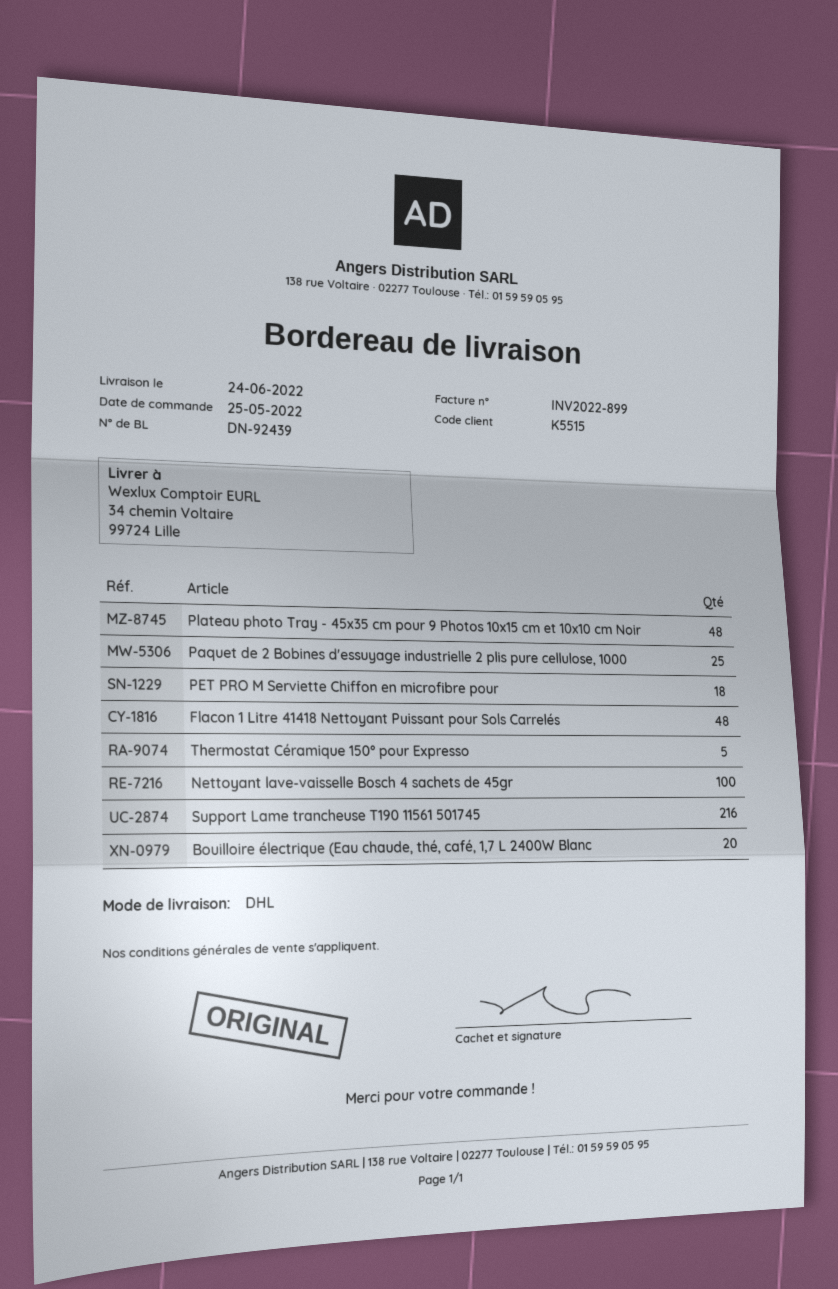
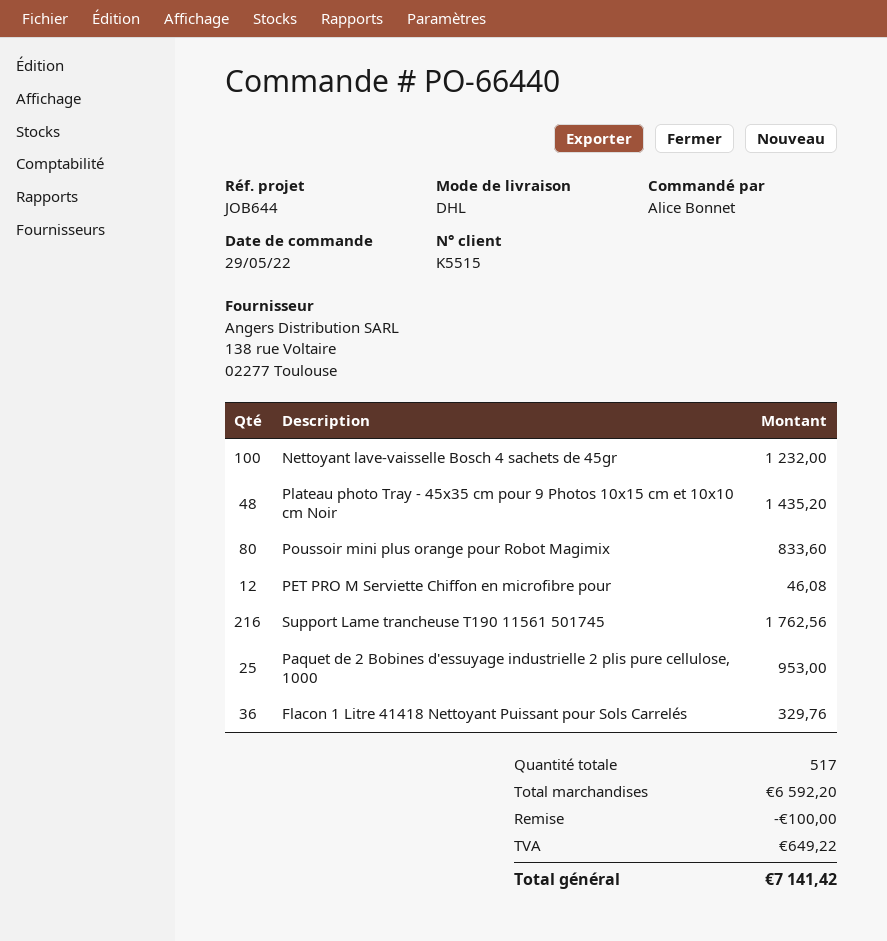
order date: 2022-05-25 -> 2022-05-29
PET PRO M Serviette Chiffon en microfibre pour: 18 -> 12
Flacon 1 Litre 41418 Nettoyant Puissant pour Sols Carrelés: 48 -> 36
Thermostat Céramique 150° pour Expresso: 5 -> none
Bouilloire électrique (Eau chaude, thé, café, 1,7 L 2400W Blanc: 20 -> none
Poussoir mini plus orange pour Robot Magimix: none -> 80

